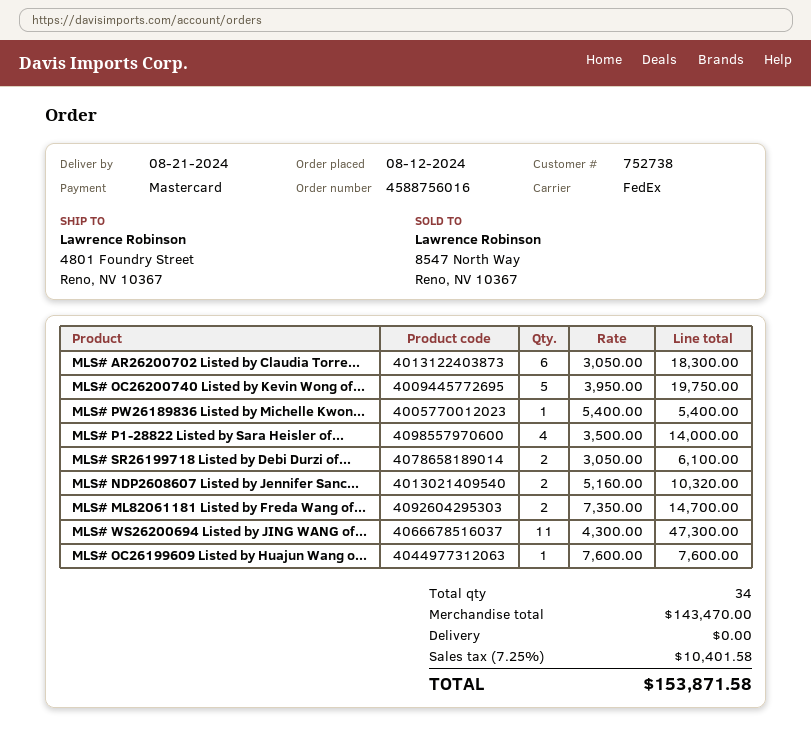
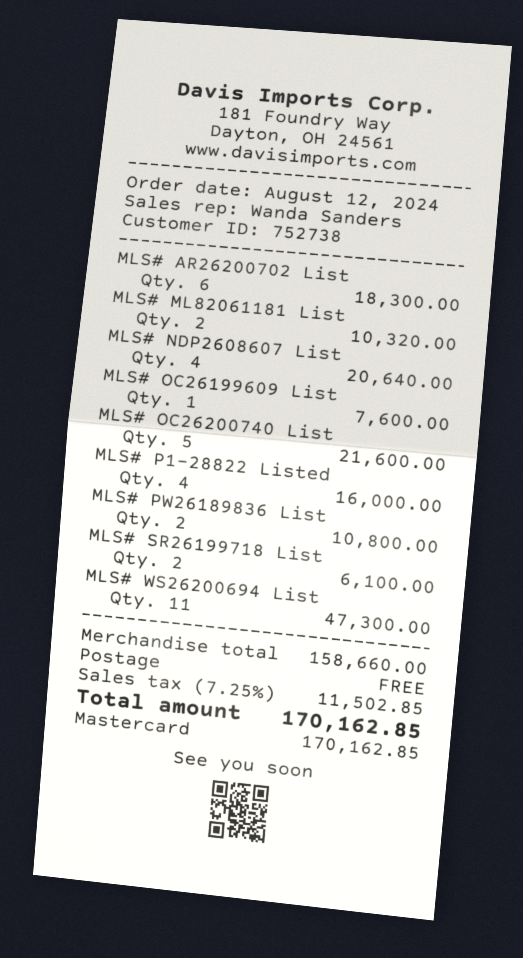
MLS# OC26200740 Listed by Kevin Wong of...: 5 for 19750.00 -> 5 for 21600.00
MLS# PW26189836 Listed by Michelle Kwon...: 1 for 5400.00 -> 2 for 10800.00
MLS# P1-28822 Listed by Sara Heisler of...: 4 for 14000.00 -> 4 for 16000.00
MLS# NDP2608607 Listed by Jennifer Sanc...: 2 for 10320.00 -> 4 for 20640.00
MLS# ML82061181 Listed by Freda Wang of...: 2 for 14700.00 -> 2 for 10320.00
subtotal: 143470.00 -> 158660.00
tax: 7.25% = 10401.58 -> 7.25% = 11502.85
total: 153871.58 -> 170162.85

